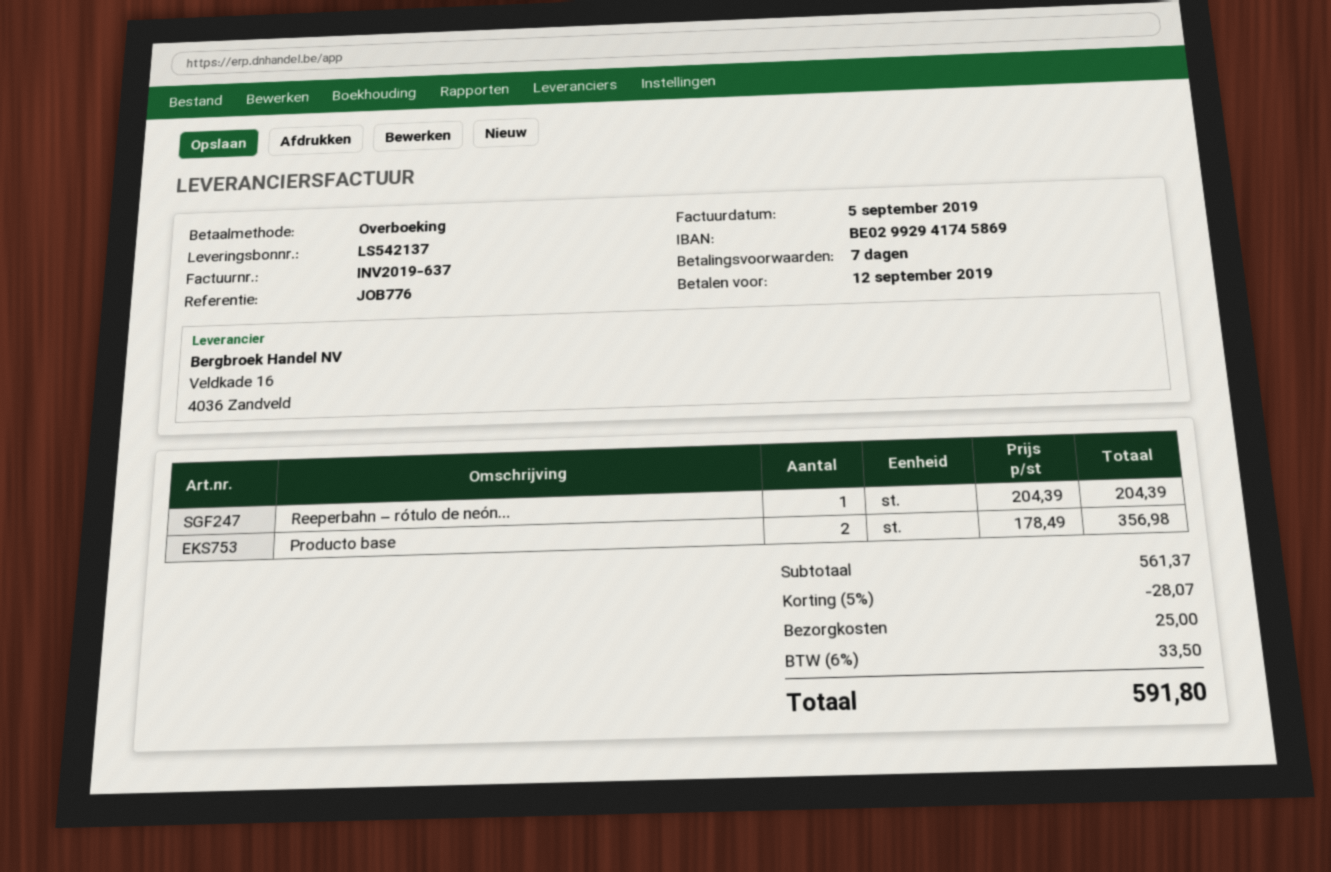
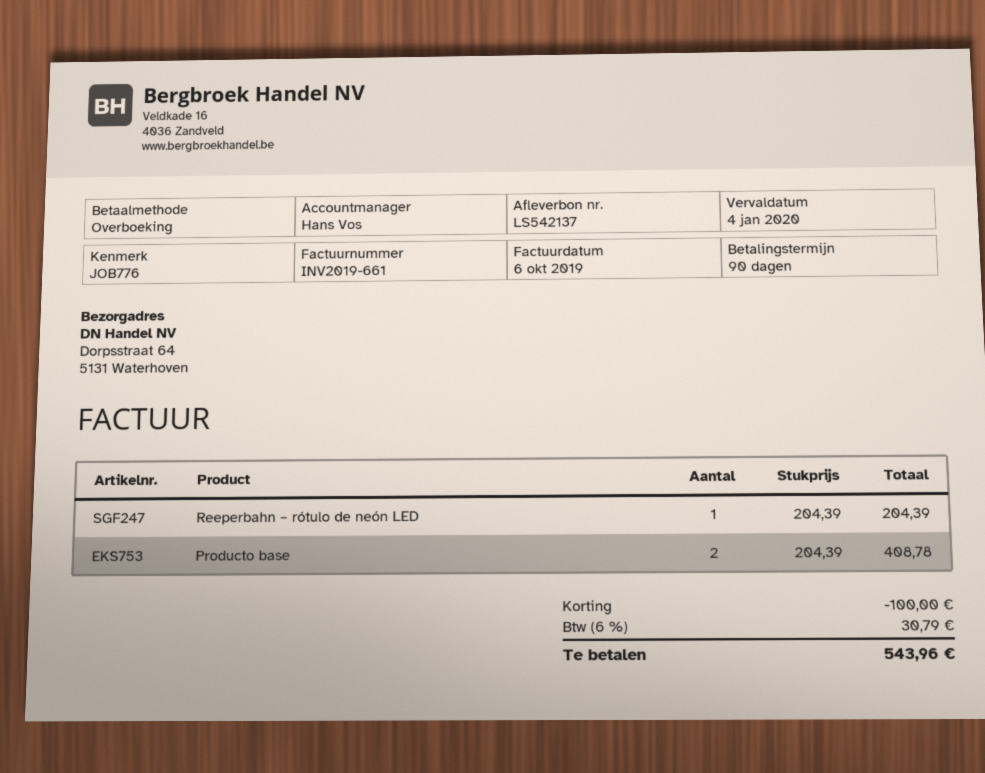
invoice number: INV2019-637 -> INV2019-661
invoice date: 2019-09-05 -> 2019-10-06
payment terms: 7 days -> 90 days
due date: 2019-09-12 -> 2020-01-04
Producto base: 2 x 178.49 = 356.98 -> 2 x 204.39 = 408.78
discount: 28.07 -> 100.00
shipping: 25.00 -> none
tax: 6% = 33.50 -> 6% = 30.79
total: 591.80 -> 543.96

